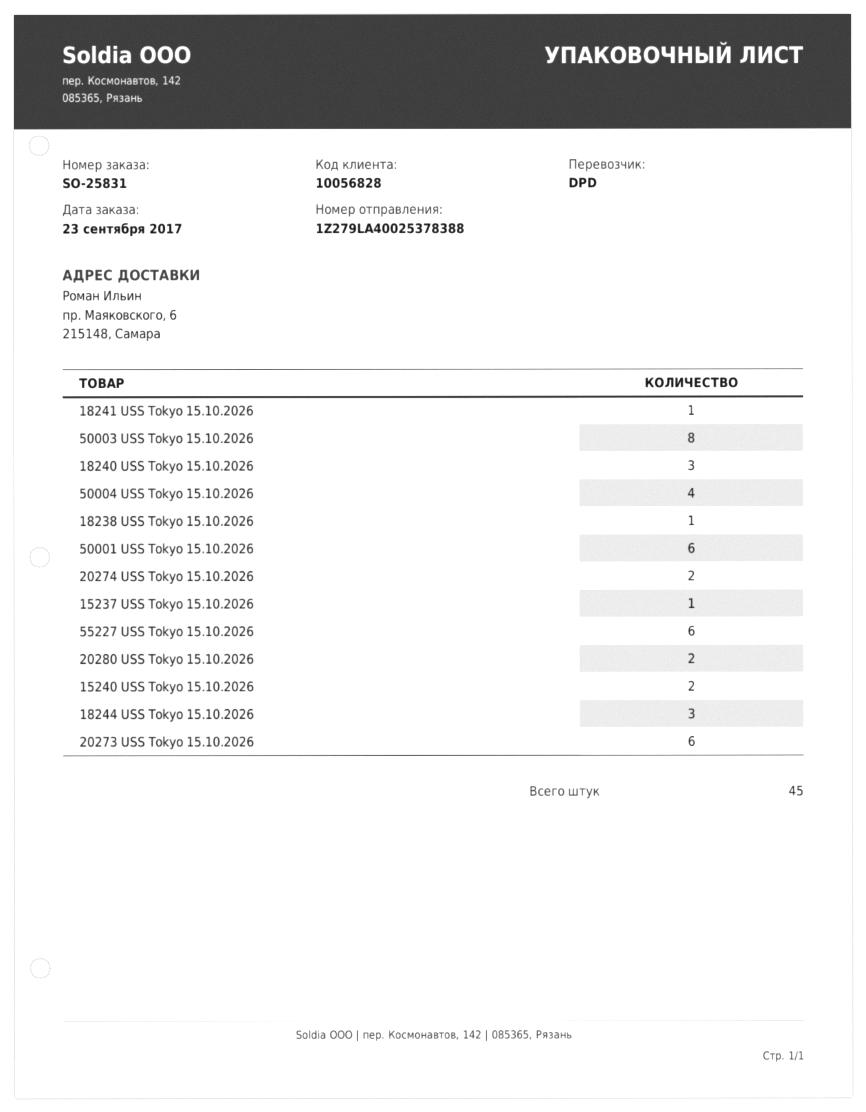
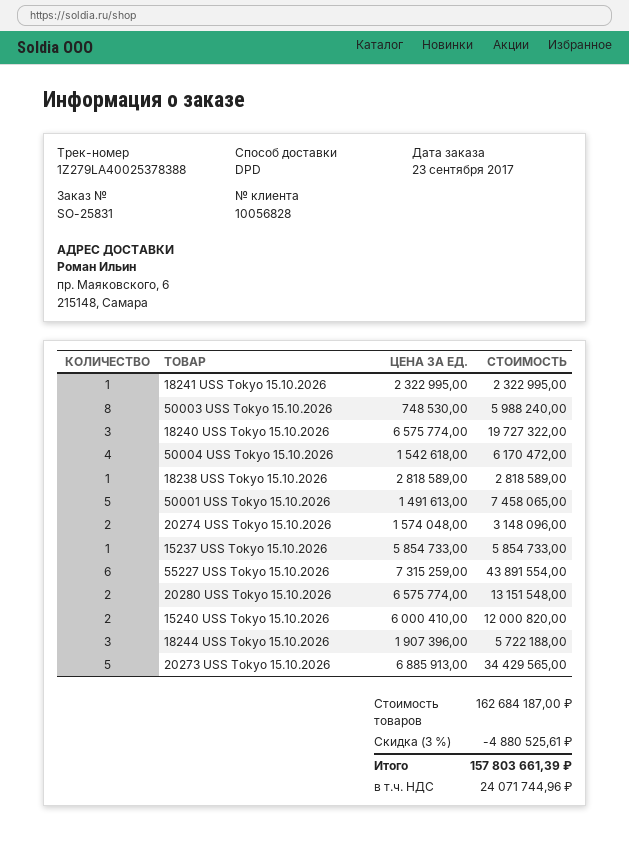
50001 USS Tokyo 15.10.2026: 6 -> 5
20273 USS Tokyo 15.10.2026: 6 -> 5

